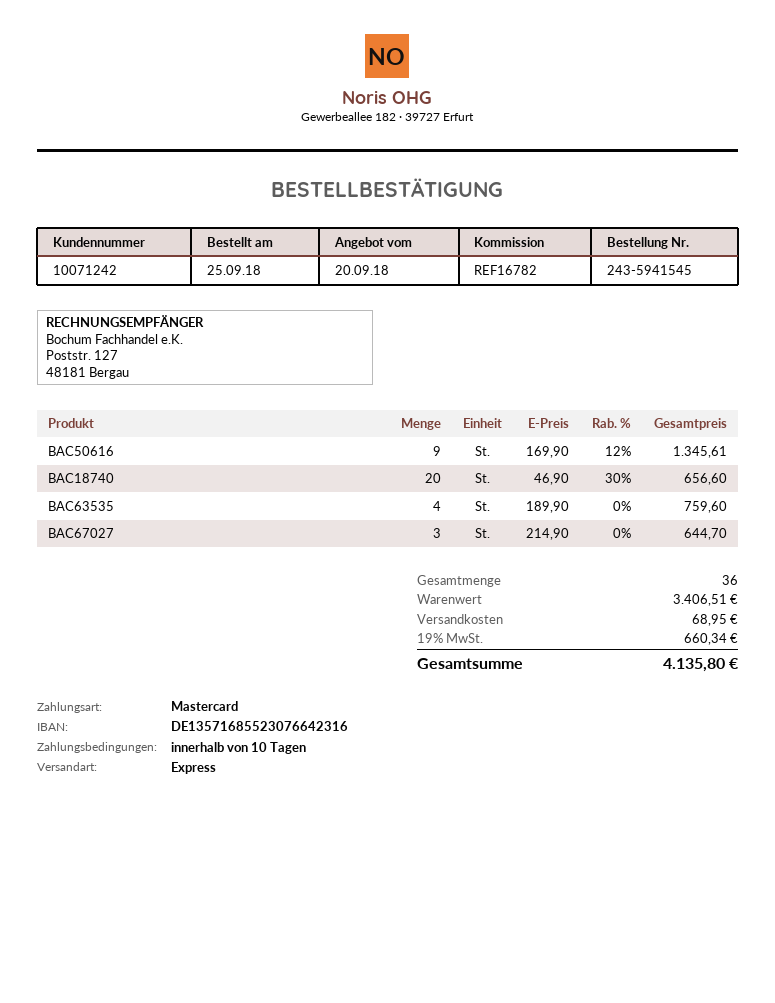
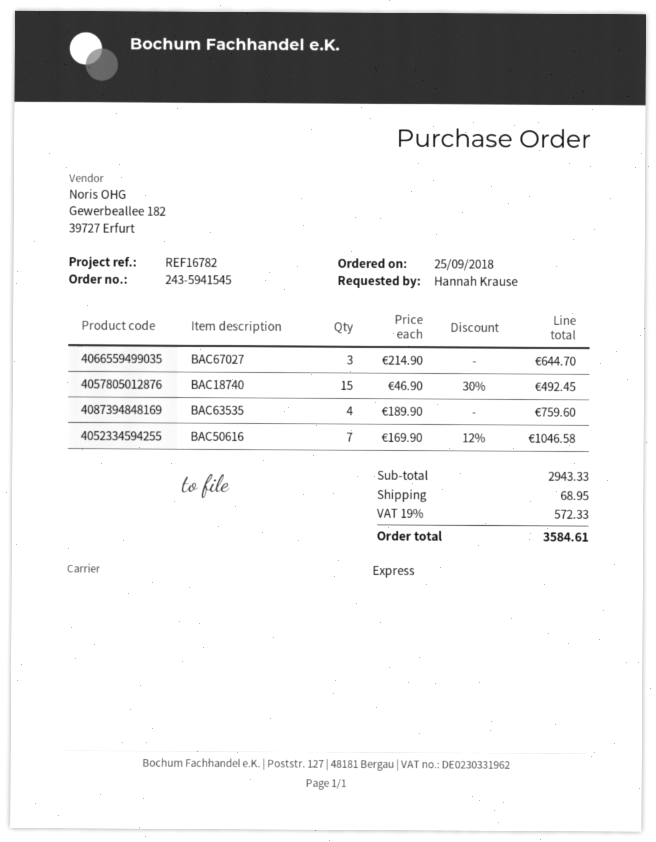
BAC50616: 9 x 169.90 - 12% = 1345.61 -> 7 x 169.90 - 12% = 1046.58
BAC18740: 20 x 46.90 - 30% = 656.60 -> 15 x 46.90 - 30% = 492.45
subtotal: 3406.51 -> 2943.33
tax: 19% = 660.34 -> 19% = 572.33
total: 4135.80 -> 3584.61

